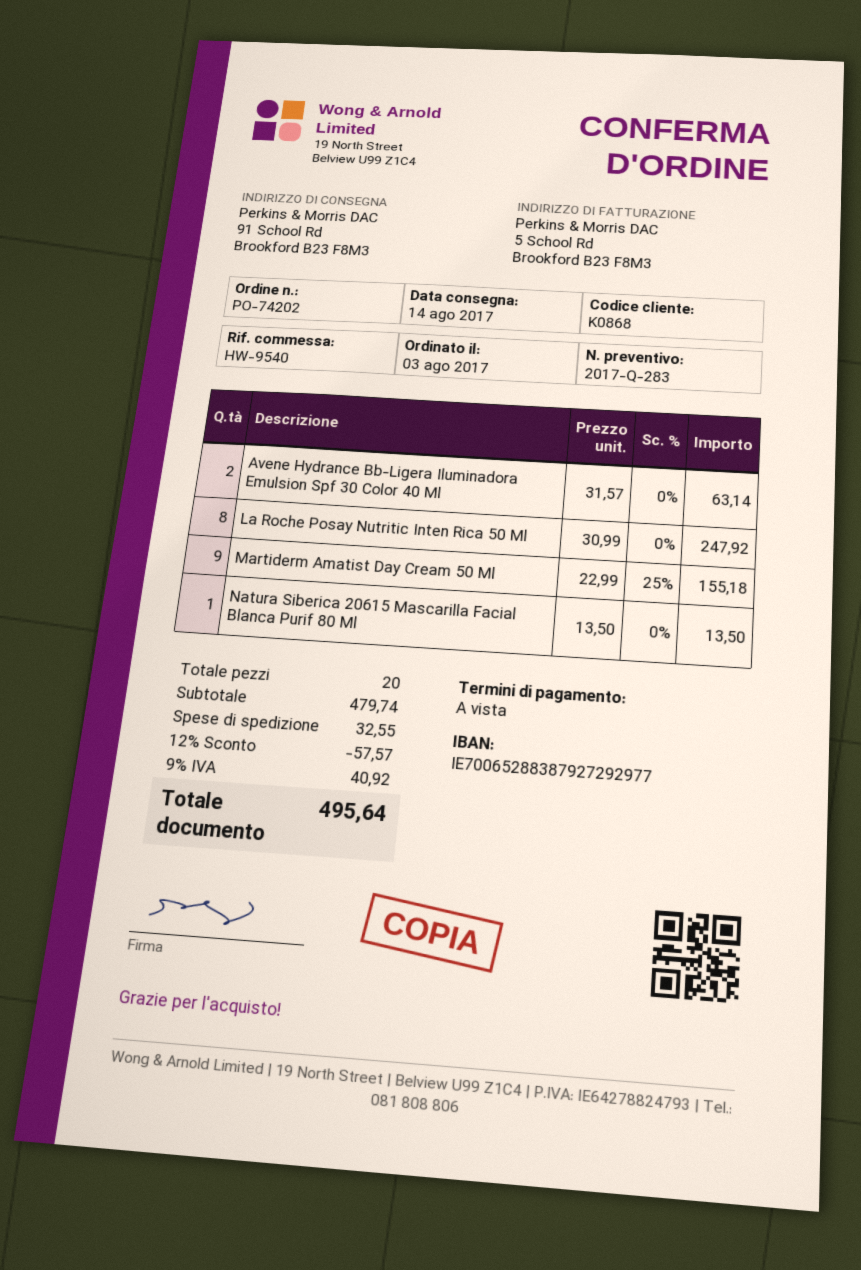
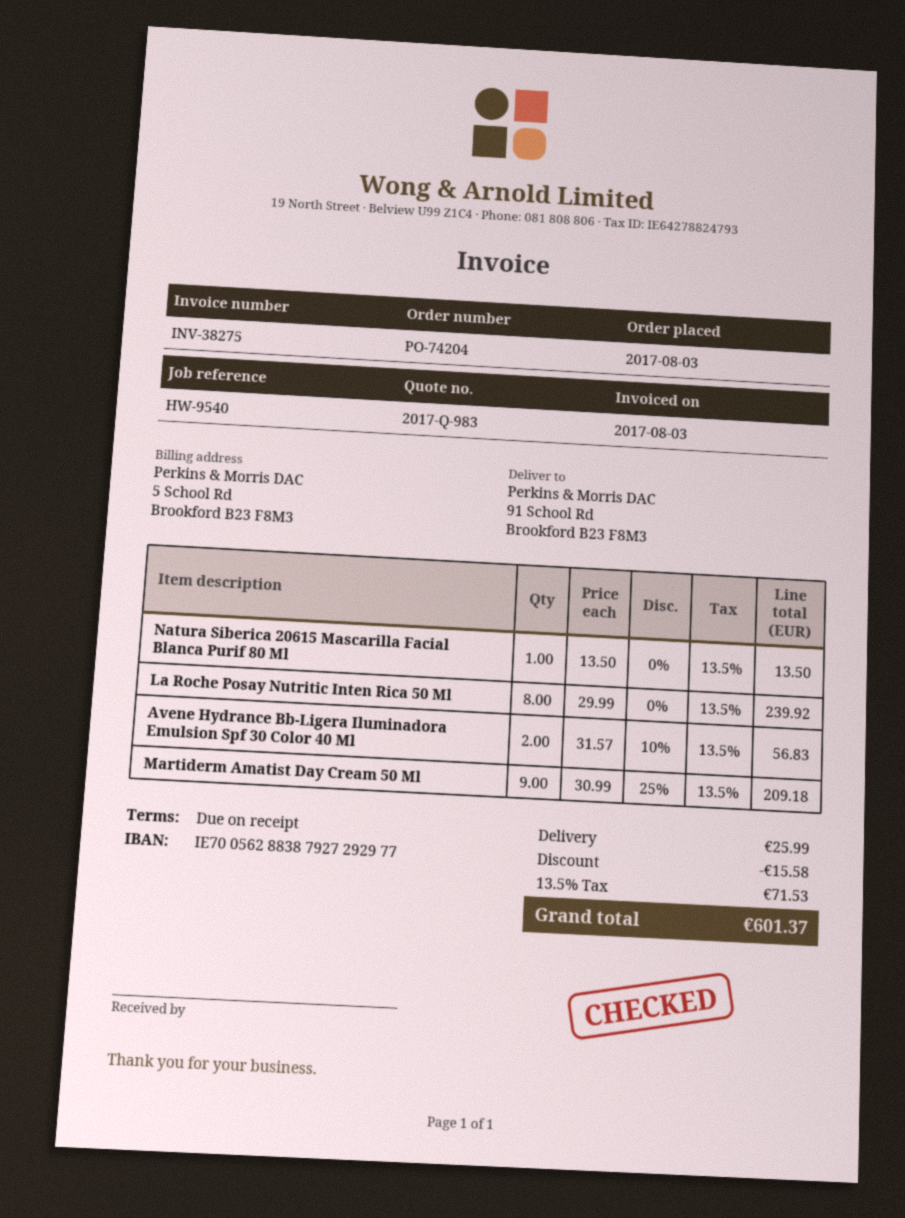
quote number: 2017-Q-283 -> 2017-Q-983
order number: PO-74202 -> PO-74204
bank account: IE70065288387927292977 -> IE70056288387927292977
Avene Hydrance Bb-Ligera Iluminadora Emulsion Spf 30 Color 40 Ml: 2 x 31.57 = 63.14 -> 2 x 31.57 - 10% = 56.83
La Roche Posay Nutritic Inten Rica 50 Ml: 8 x 30.99 = 247.92 -> 8 x 29.99 = 239.92
Martiderm Amatist Day Cream 50 Ml: 9 x 22.99 - 25% = 155.18 -> 9 x 30.99 - 25% = 209.18
discount: 57.57 -> 15.58
shipping: 32.55 -> 25.99
tax: 9% = 40.92 -> 13.5% = 71.53
total: 495.64 -> 601.37

